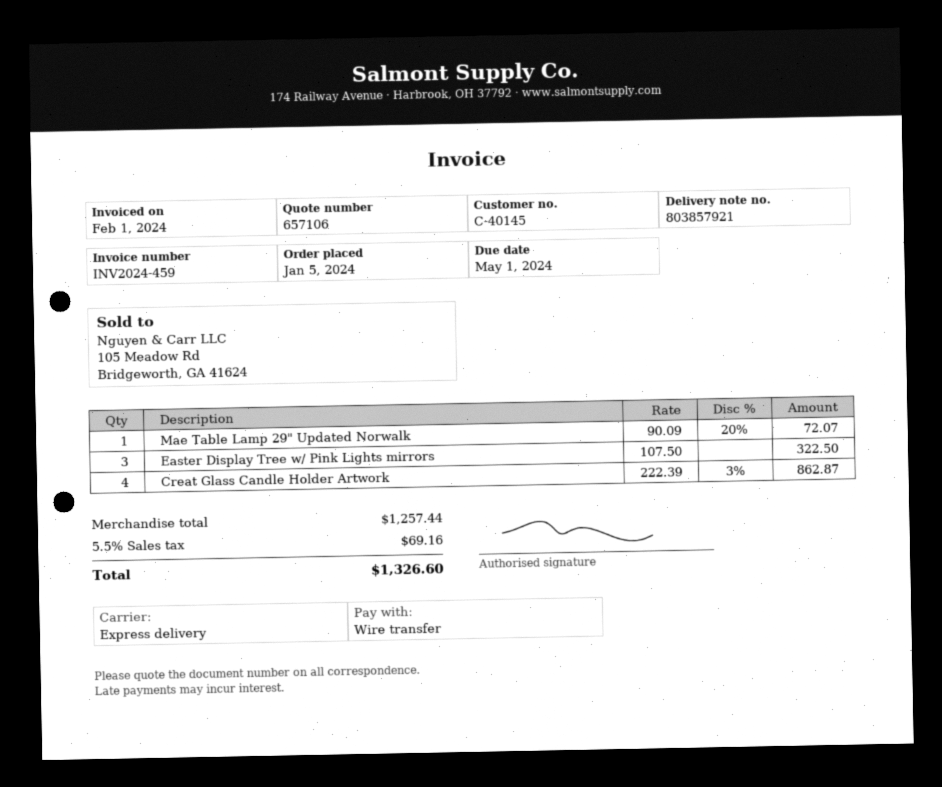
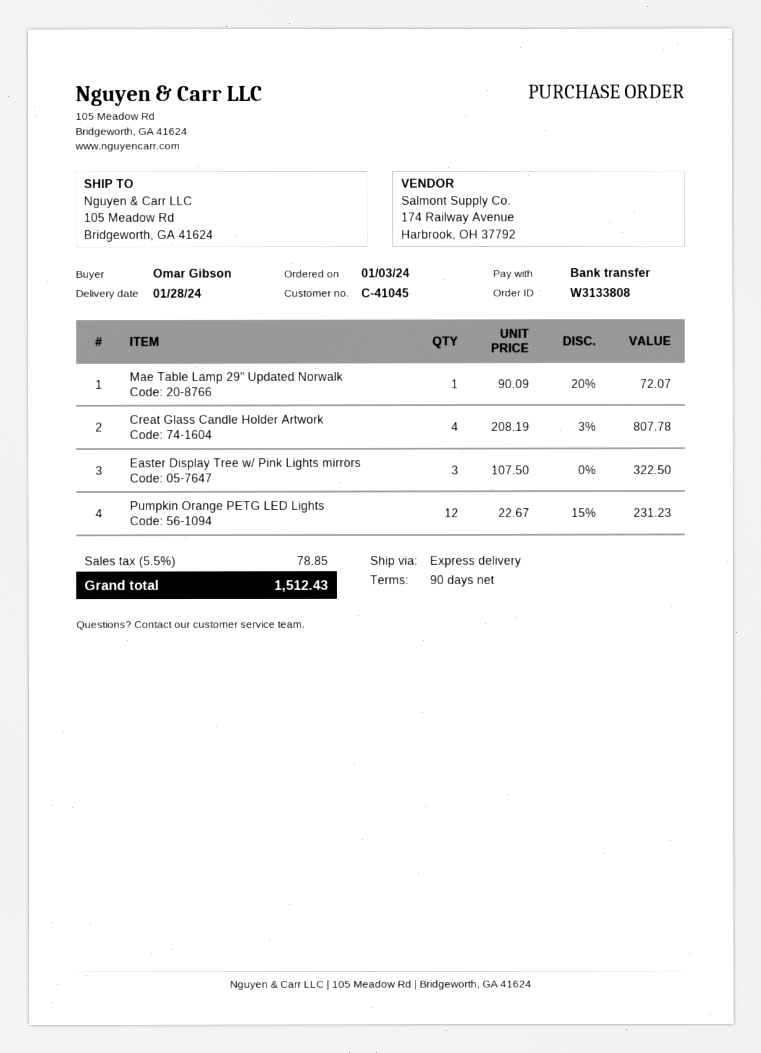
order date: 2024-01-05 -> 2024-01-03
customer number: C-40145 -> C-41045
Creat Glass Candle Holder Artwork: 4 x 222.39 - 3% = 862.87 -> 4 x 208.19 - 3% = 807.78
Pumpkin Orange PETG LED Lights: none -> 12 x 22.67 - 15% = 231.23
tax: 5.5% = 69.16 -> 5.5% = 78.85
total: 1326.60 -> 1512.43

